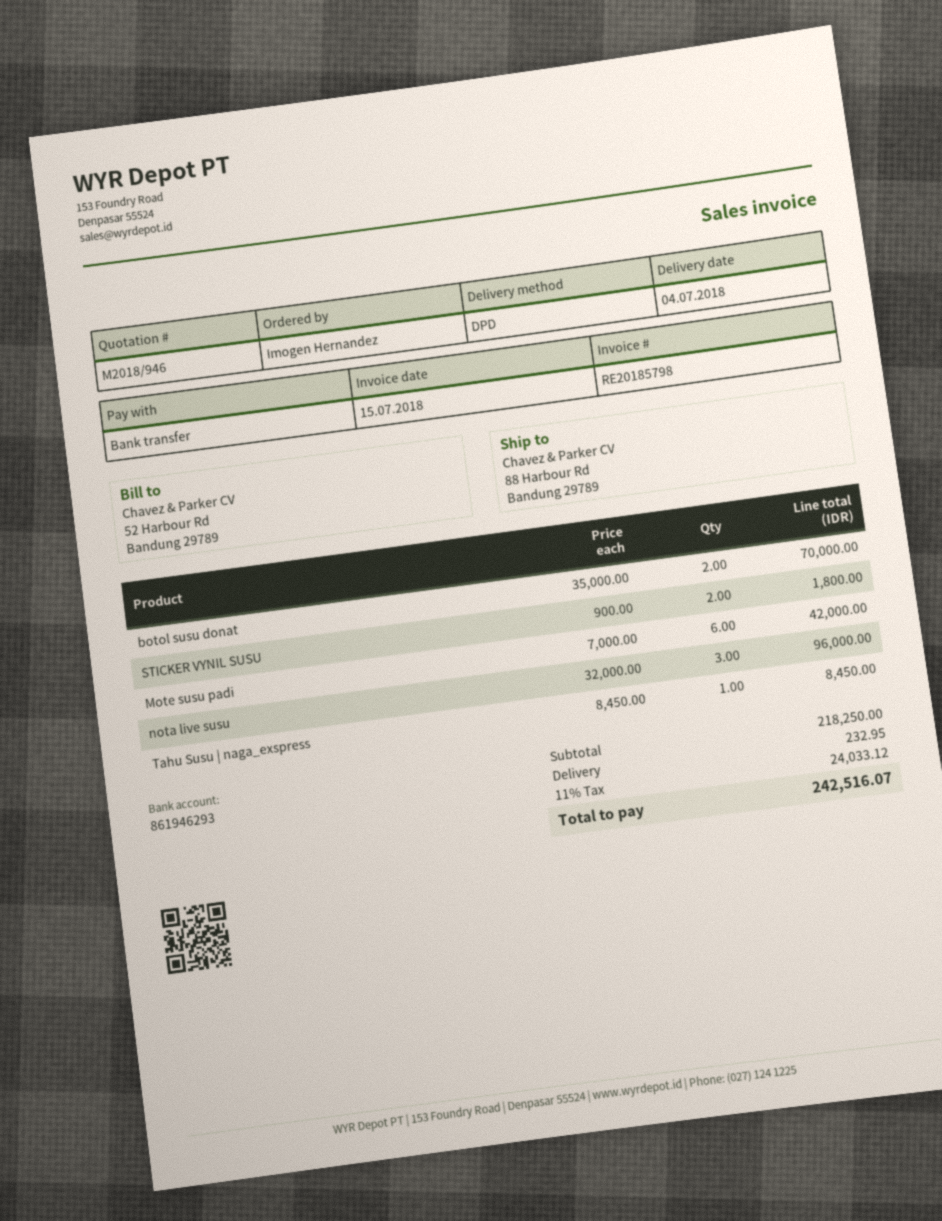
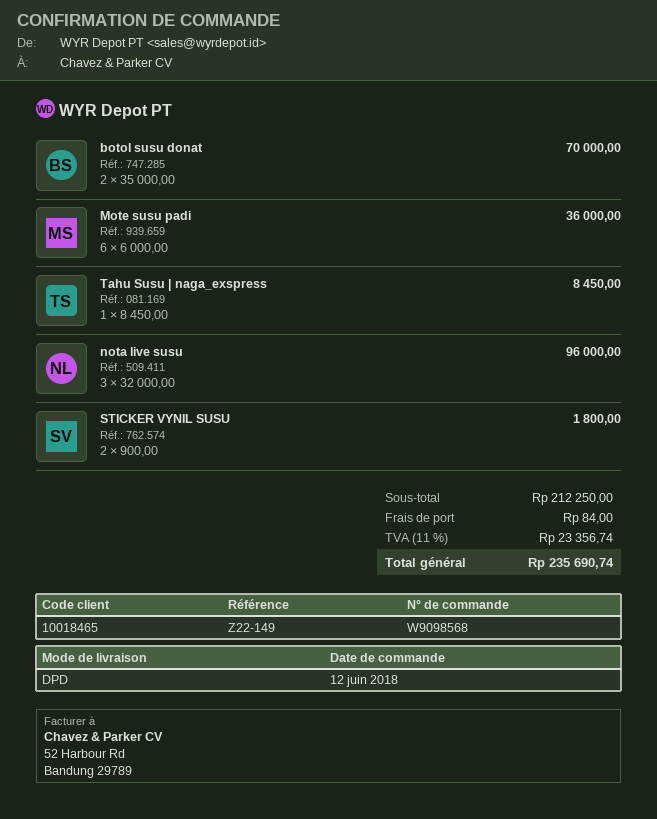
Mote susu padi: 6 x 7000.00 = 42000.00 -> 6 x 6000.00 = 36000.00
subtotal: 218250.00 -> 212250.00
shipping: 232.95 -> 84.00
tax: 11% = 24033.12 -> 11% = 23356.74
total: 242516.07 -> 235690.74

